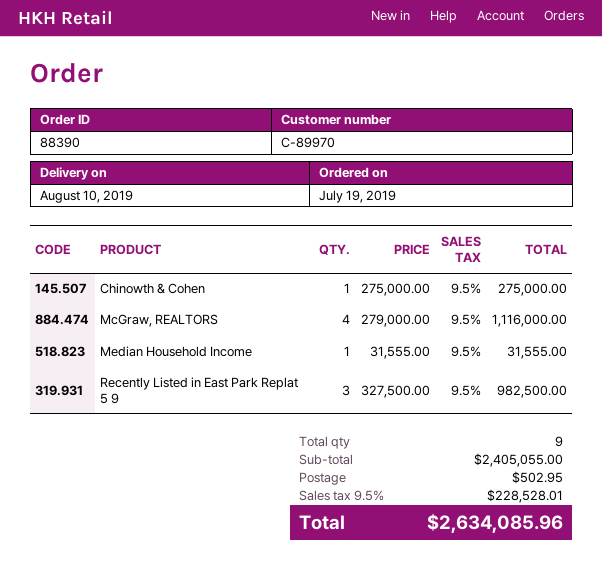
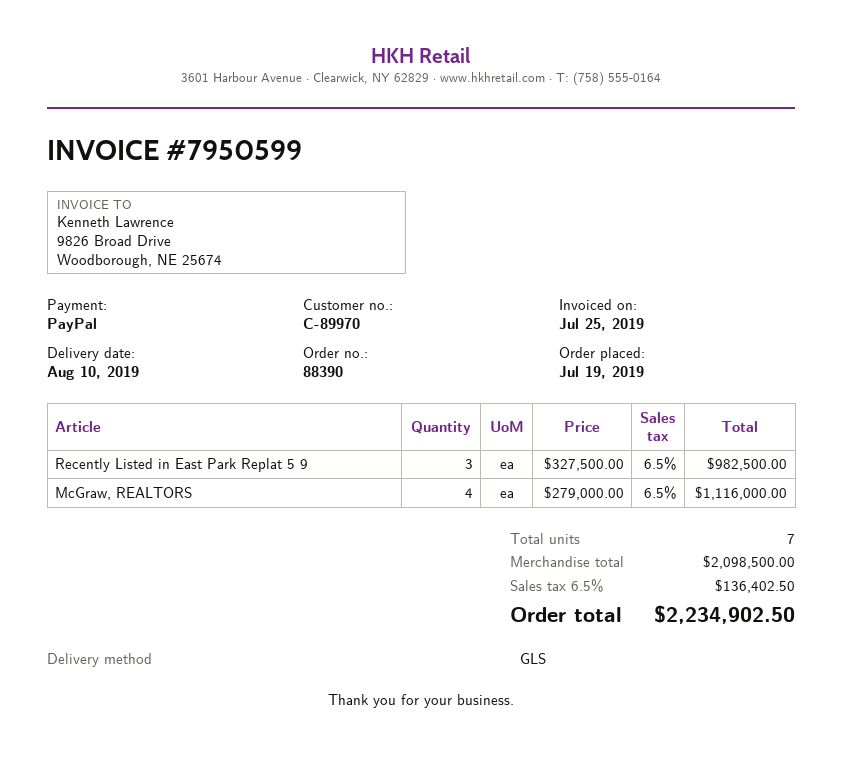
Chinowth & Cohen: 1 x 275000.00 = 275000.00 -> none
Median Household Income: 1 x 31555.00 = 31555.00 -> none
total quantity: 9 -> 7
subtotal: 2405055.00 -> 2098500.00
shipping: 502.95 -> none
tax: 9.5% = 228528.01 -> 6.5% = 136402.50
total: 2634085.96 -> 2234902.50

